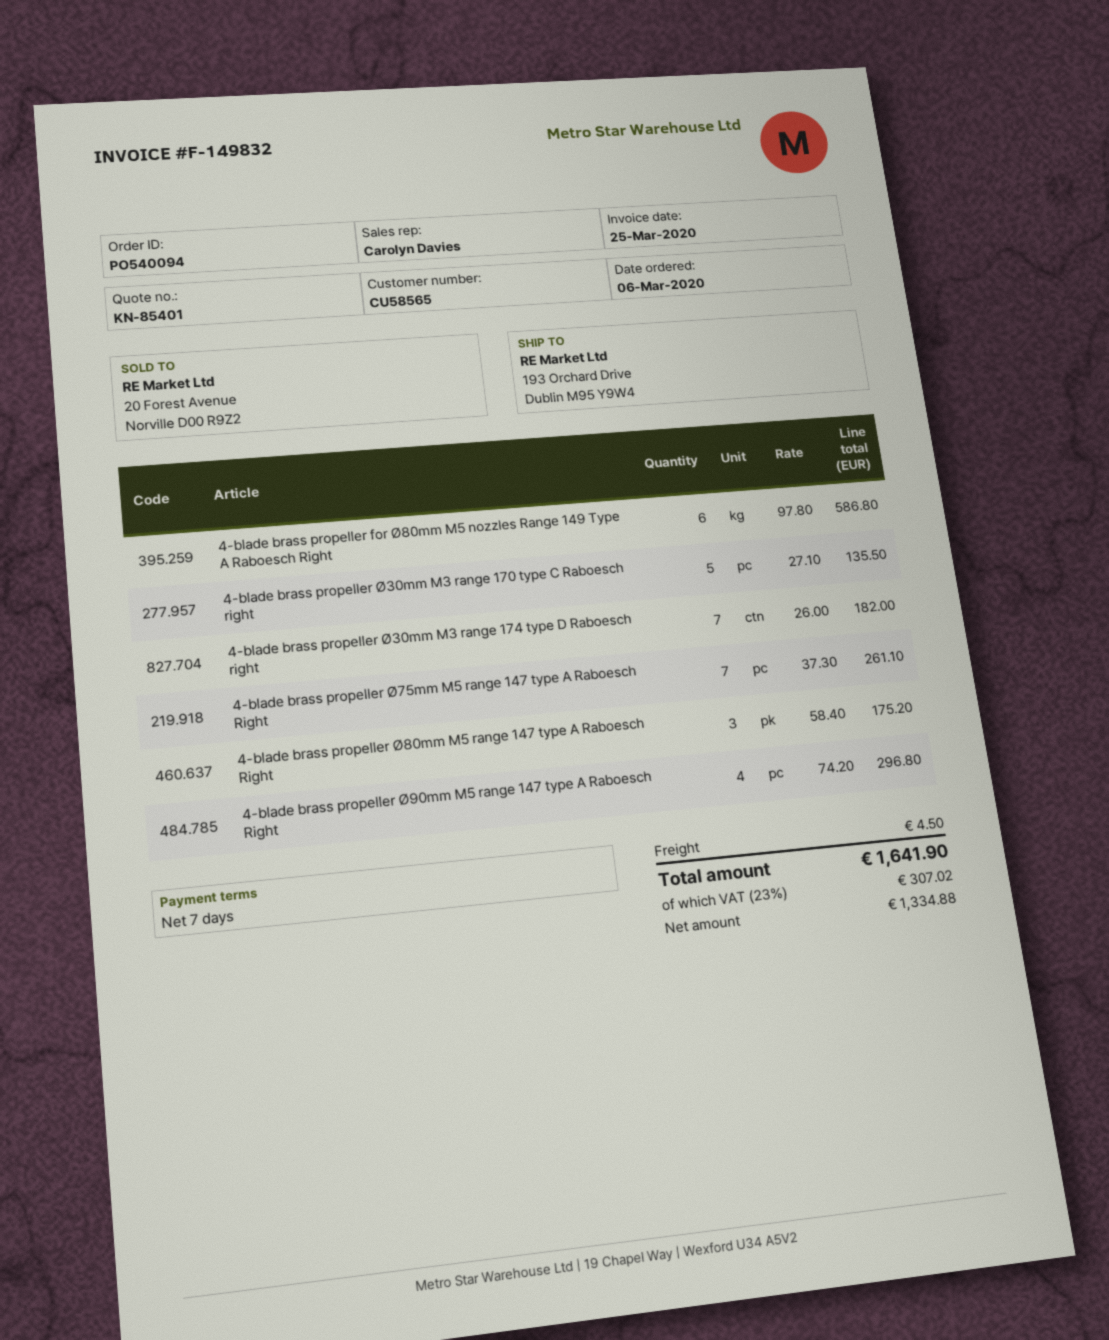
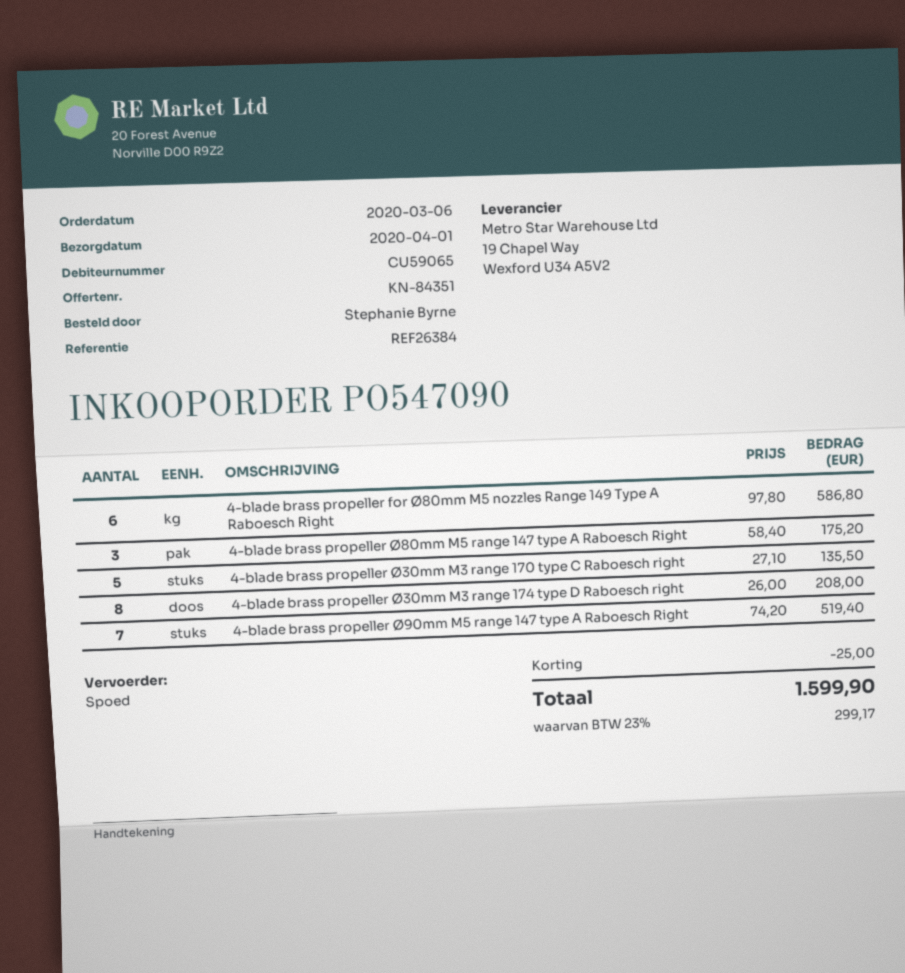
quote number: KN-85401 -> KN-84351
order number: PO540094 -> PO547090
customer number: CU58565 -> CU59065
4-blade brass propeller Ø30mm M3 range 174 type D Raboesch right: 7 x 26.00 = 182.00 -> 8 x 26.00 = 208.00
4-blade brass propeller Ø75mm M5 range 147 type A Raboesch Right: 7 x 37.30 = 261.10 -> none
4-blade brass propeller Ø90mm M5 range 147 type A Raboesch Right: 4 x 74.20 = 296.80 -> 7 x 74.20 = 519.40
discount: none -> 25.00
shipping: 4.50 -> none
tax: 23% = 307.02 -> 23% = 299.17
total: 1641.90 -> 1599.90

